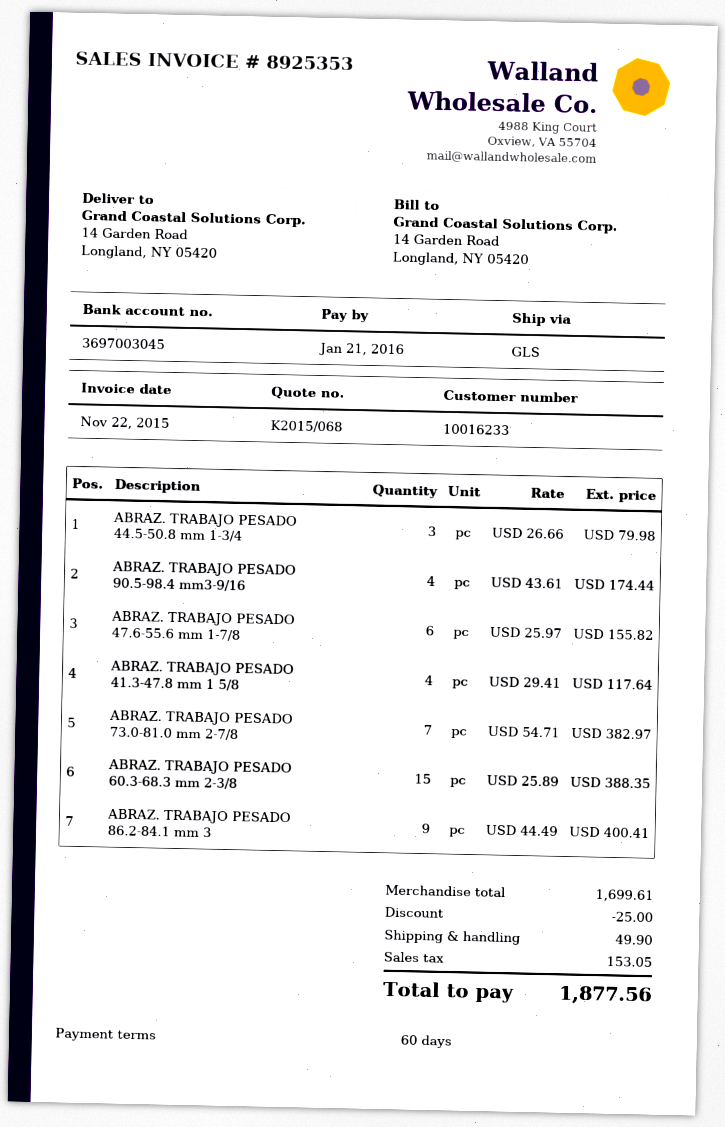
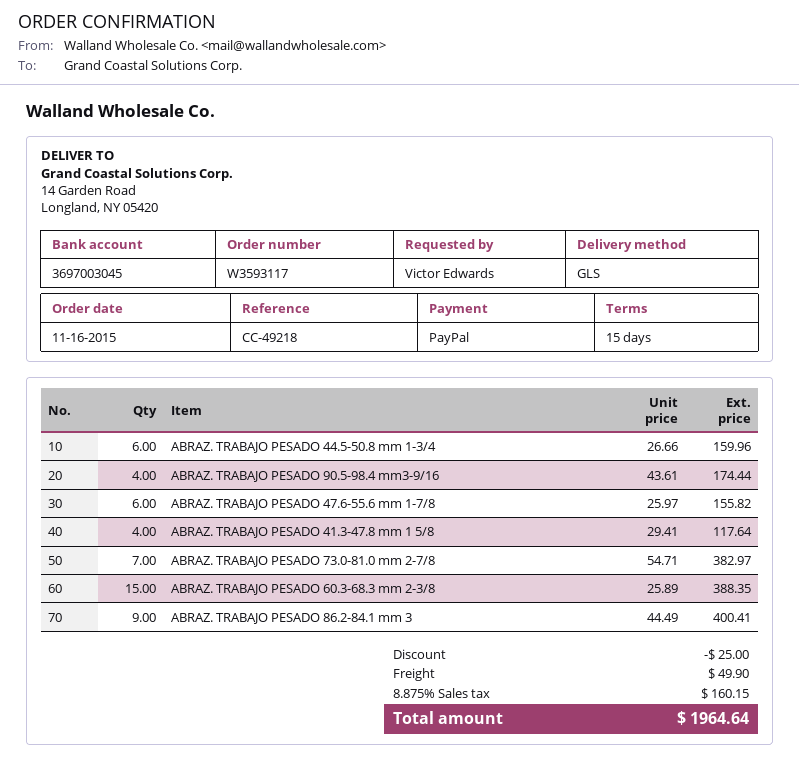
payment terms: 60 days -> 15 days
ABRAZ. TRABAJO PESADO 44.5-50.8 mm 1-3/4: 3 x 26.66 = 79.98 -> 6 x 26.66 = 159.96
tax: 153.05 -> 160.15
total: 1877.56 -> 1964.64

